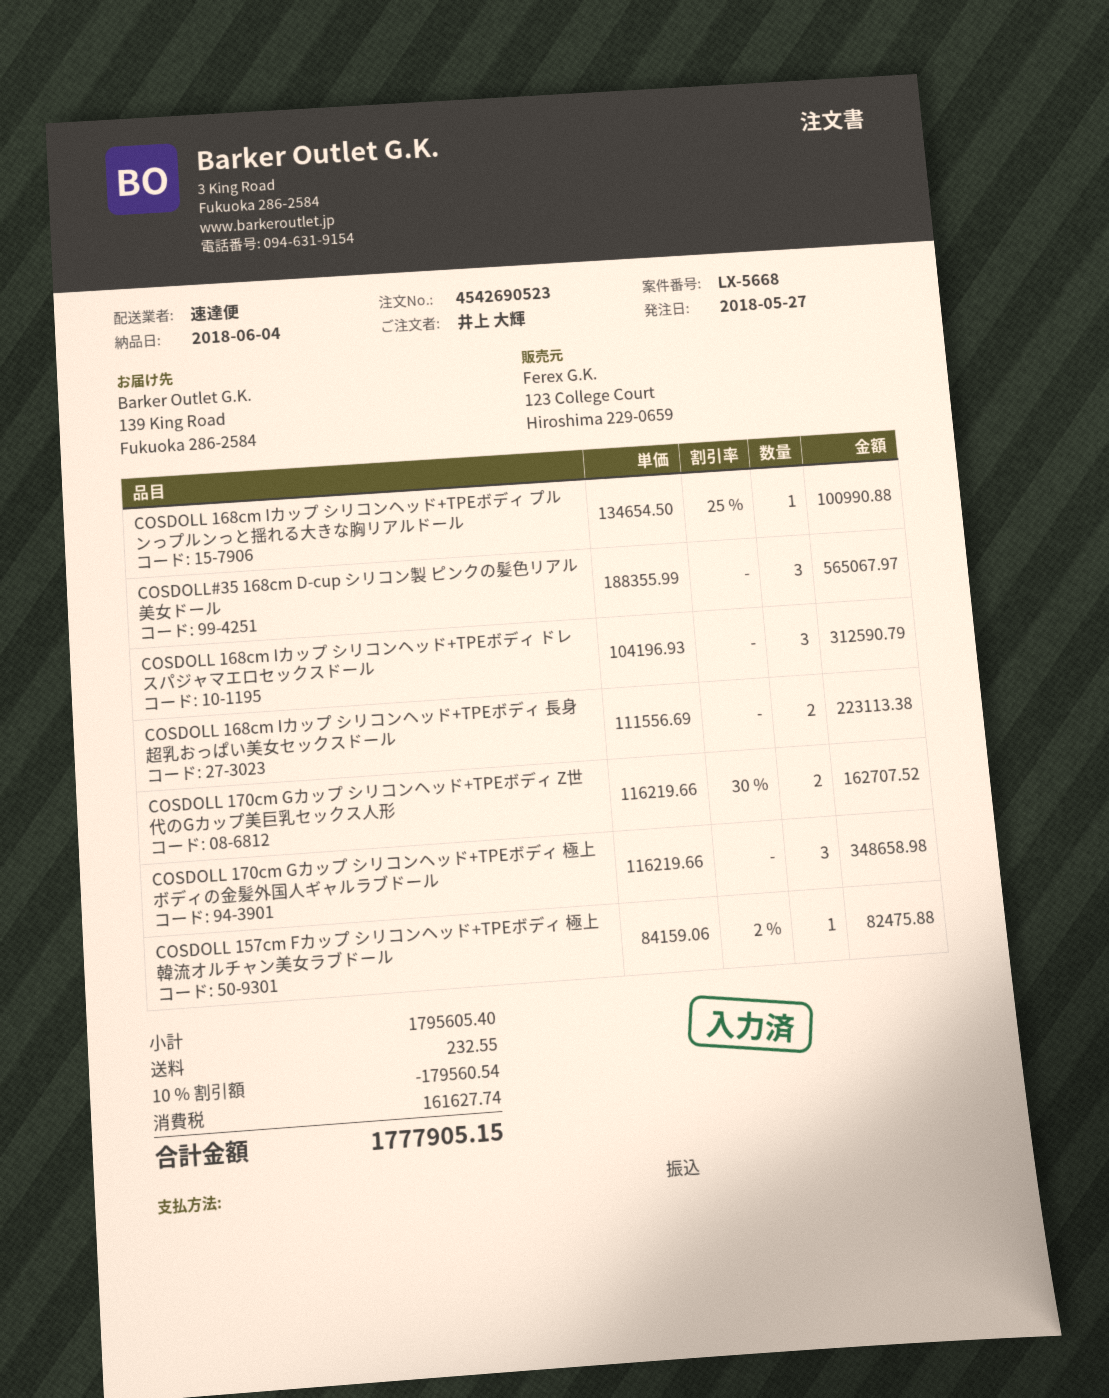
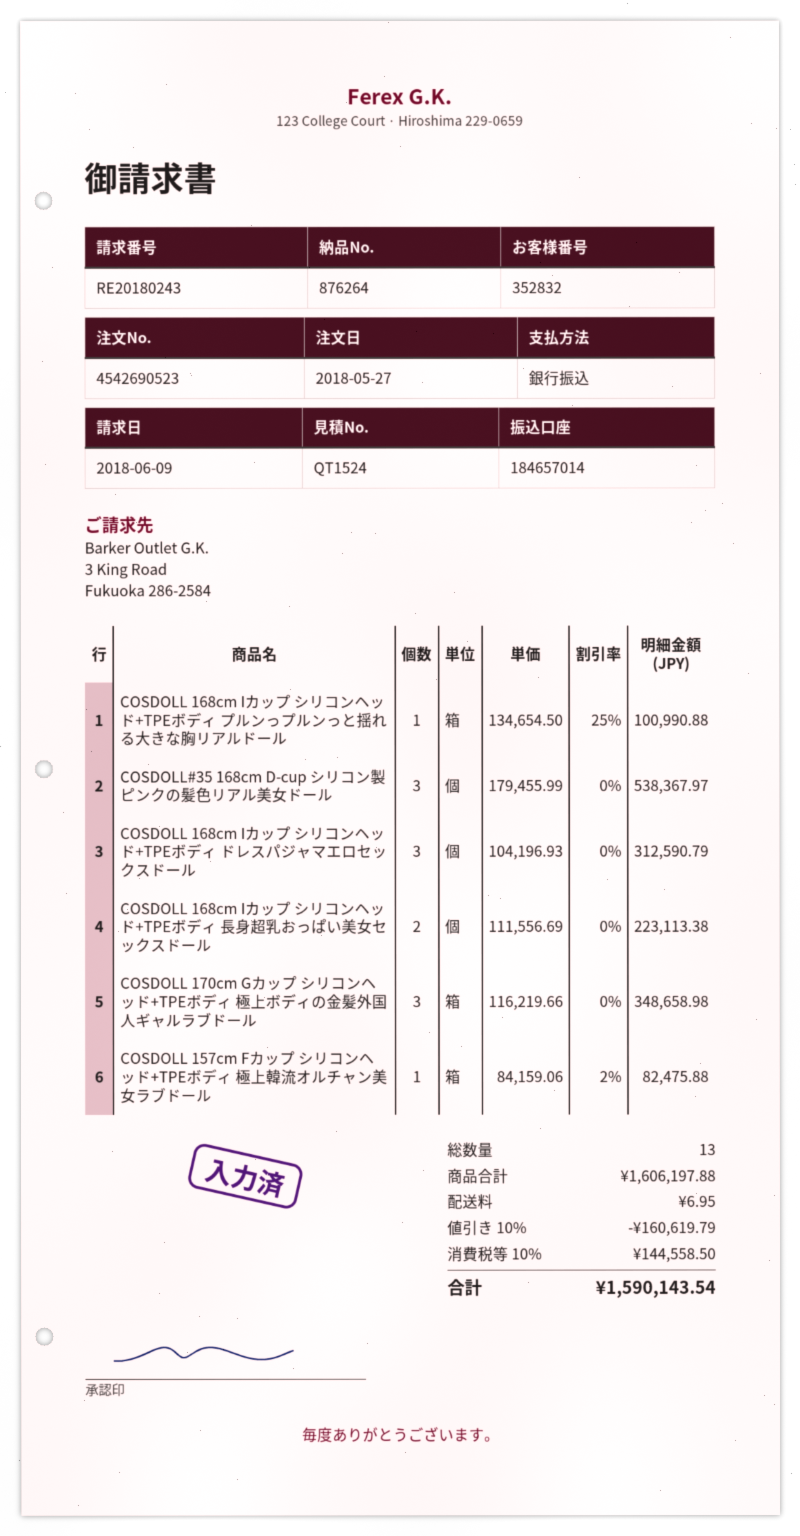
COSDOLL#35 168cm D-cup シリコン製 ピンクの髪色リアル美女ドール: 3 x 188355.99 = 565067.97 -> 3 x 179455.99 = 538367.97
COSDOLL 170cm Gカップ シリコンヘッド+TPEボディ Z世代のGカップ美巨乳セックス人形: 2 x 116219.66 - 30% = 162707.52 -> none
subtotal: 1795605.40 -> 1606197.88
discount: 10% = 179560.54 -> 10% = 160619.79
shipping: 232.55 -> 6.95
tax: 161627.74 -> 144558.50
total: 1777905.15 -> 1590143.54

